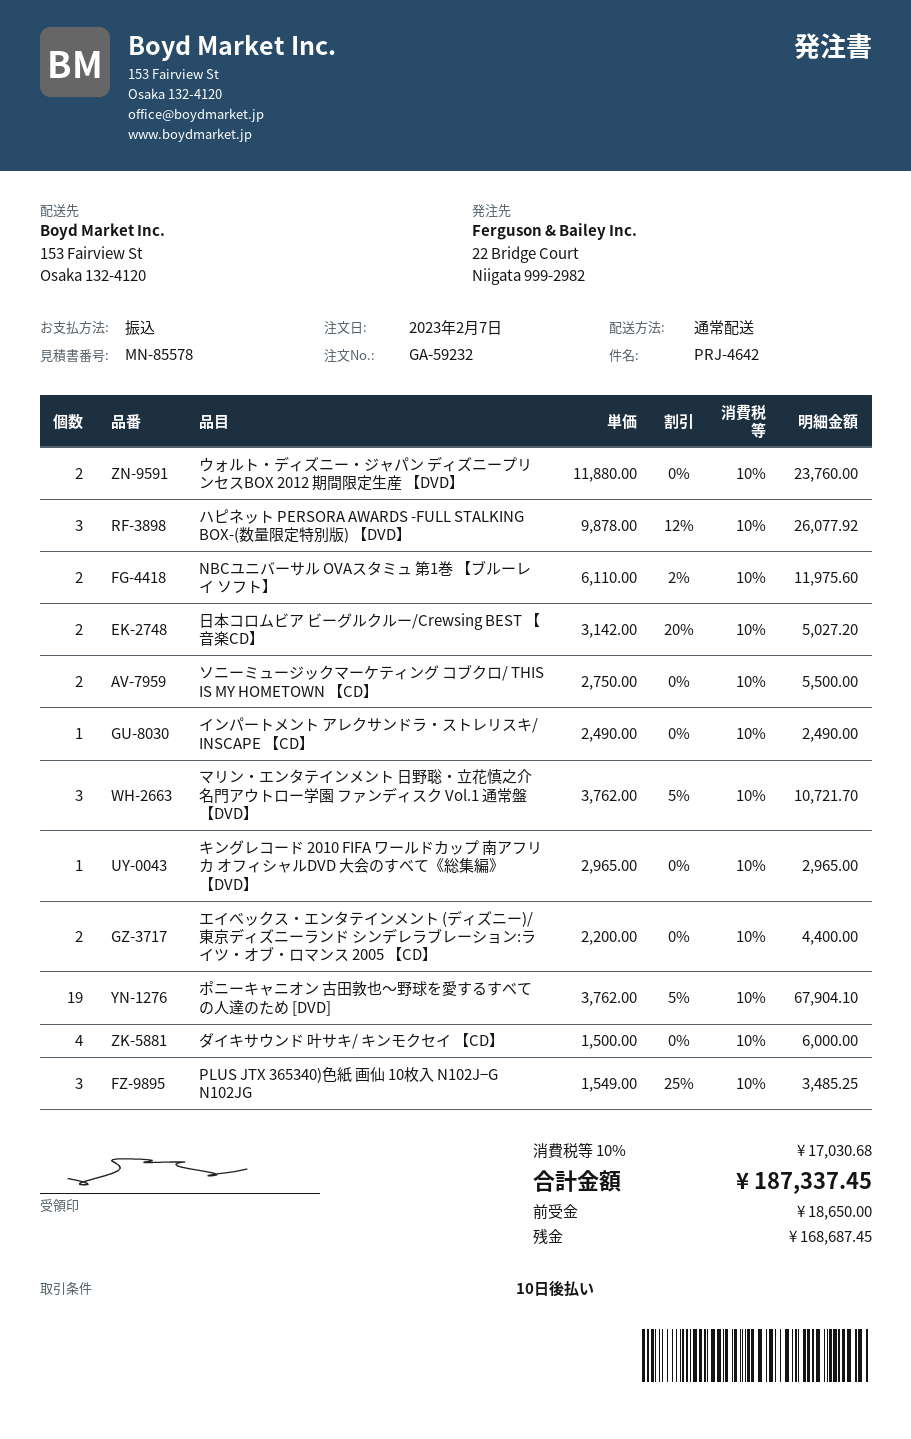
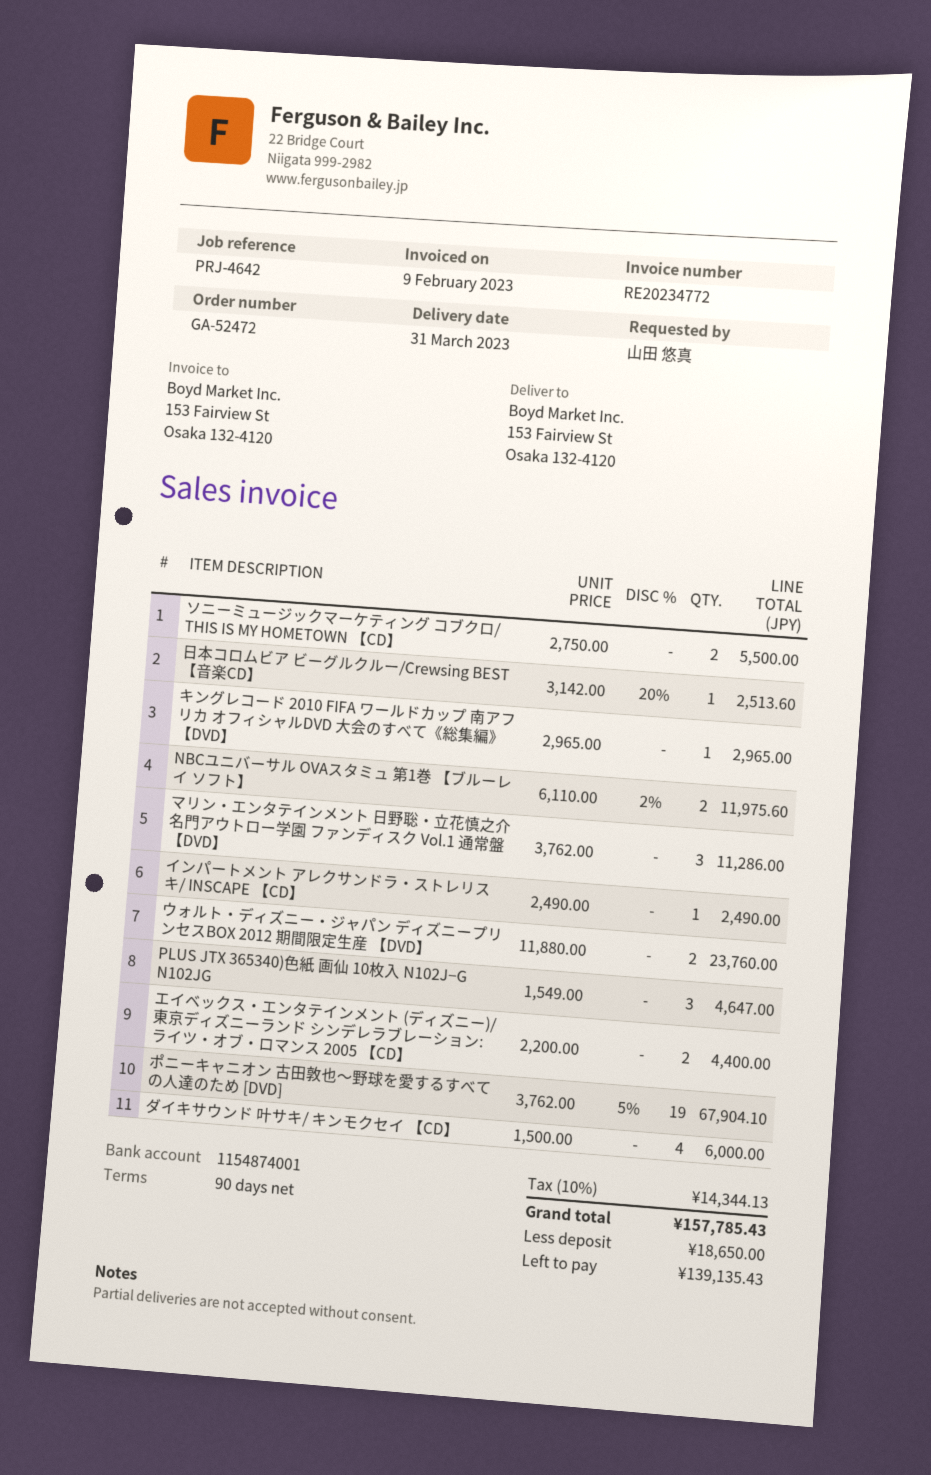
order number: GA-59232 -> GA-52472
payment terms: 10 days -> 90 days
ハピネット PERSORA AWARDS -FULL STALKING BOX-(数量限定特別版) 【DVD】: 3 x 9878.00 - 12% = 26077.92 -> none
日本コロムビア ビーグルクルー/Crewsing BEST 【音楽CD】: 2 x 3142.00 - 20% = 5027.20 -> 1 x 3142.00 - 20% = 2513.60
マリン・エンタテインメント 日野聡・立花慎之介 名門アウトロー学園 ファンディスク Vol.1 通常盤 【DVD】: 3 x 3762.00 - 5% = 10721.70 -> 3 x 3762.00 = 11286.00
PLUS JTX 365340)色紙 画仙 10枚入 N102J−G N102JG: 3 x 1549.00 - 25% = 3485.25 -> 3 x 1549.00 = 4647.00
tax: 10% = 17030.68 -> 10% = 14344.13
total: 187337.45 -> 157785.43
balance: 168687.45 -> 139135.43

